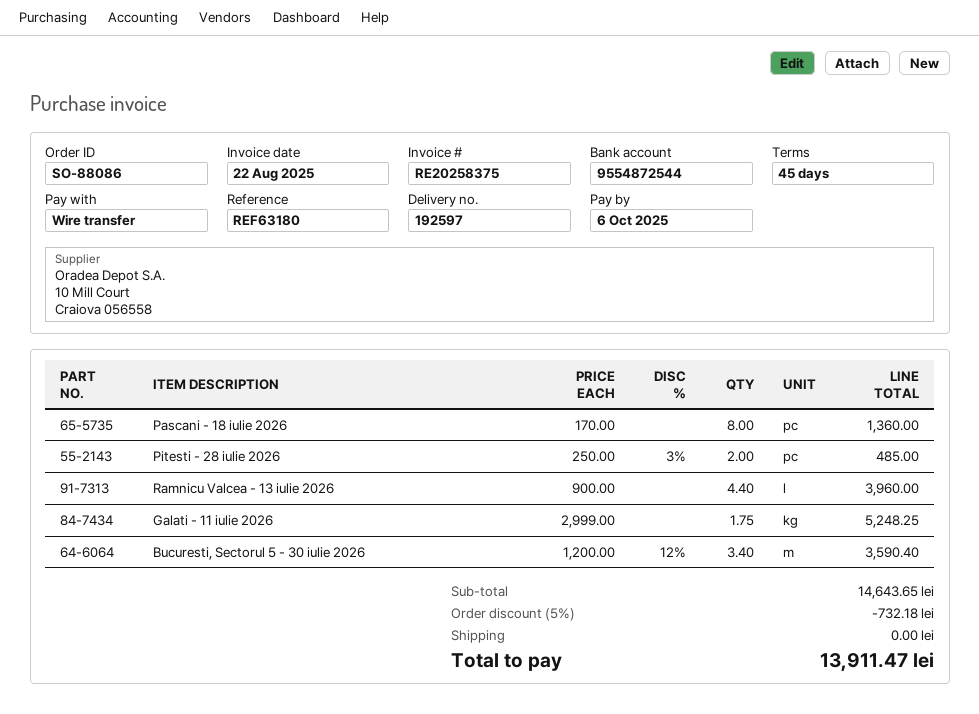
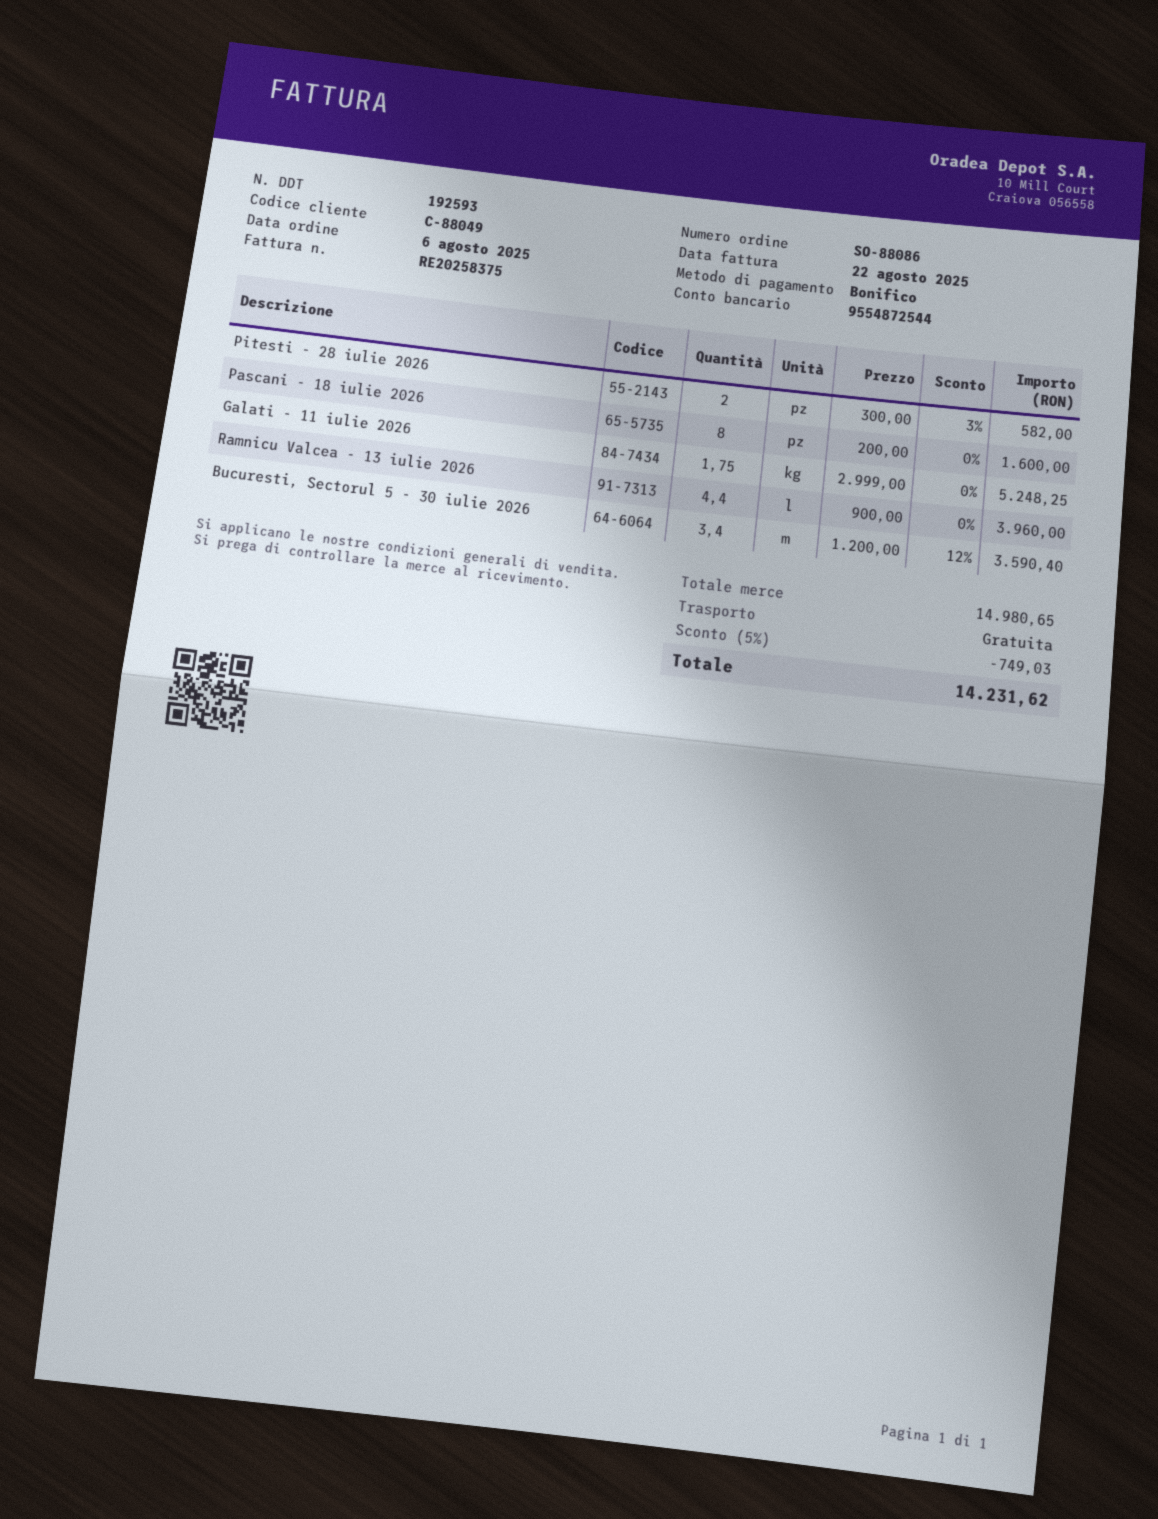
delivery note number: 192597 -> 192593
Pascani - 18 iulie 2026: 8 x 170.00 = 1360.00 -> 8 x 200.00 = 1600.00
Pitesti - 28 iulie 2026: 2 x 250.00 - 3% = 485.00 -> 2 x 300.00 - 3% = 582.00
subtotal: 14643.65 -> 14980.65
discount: 5% = 732.18 -> 5% = 749.03
total: 13911.47 -> 14231.62

